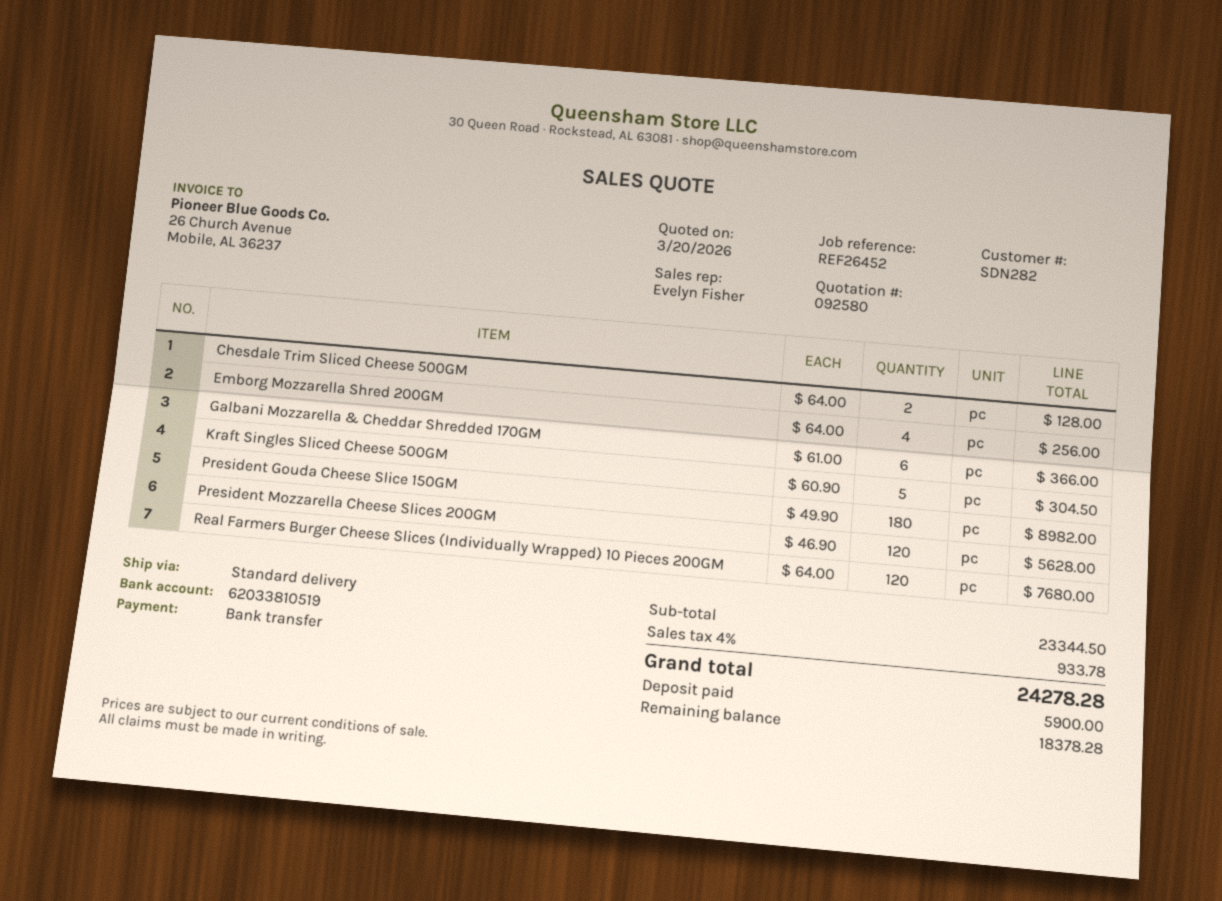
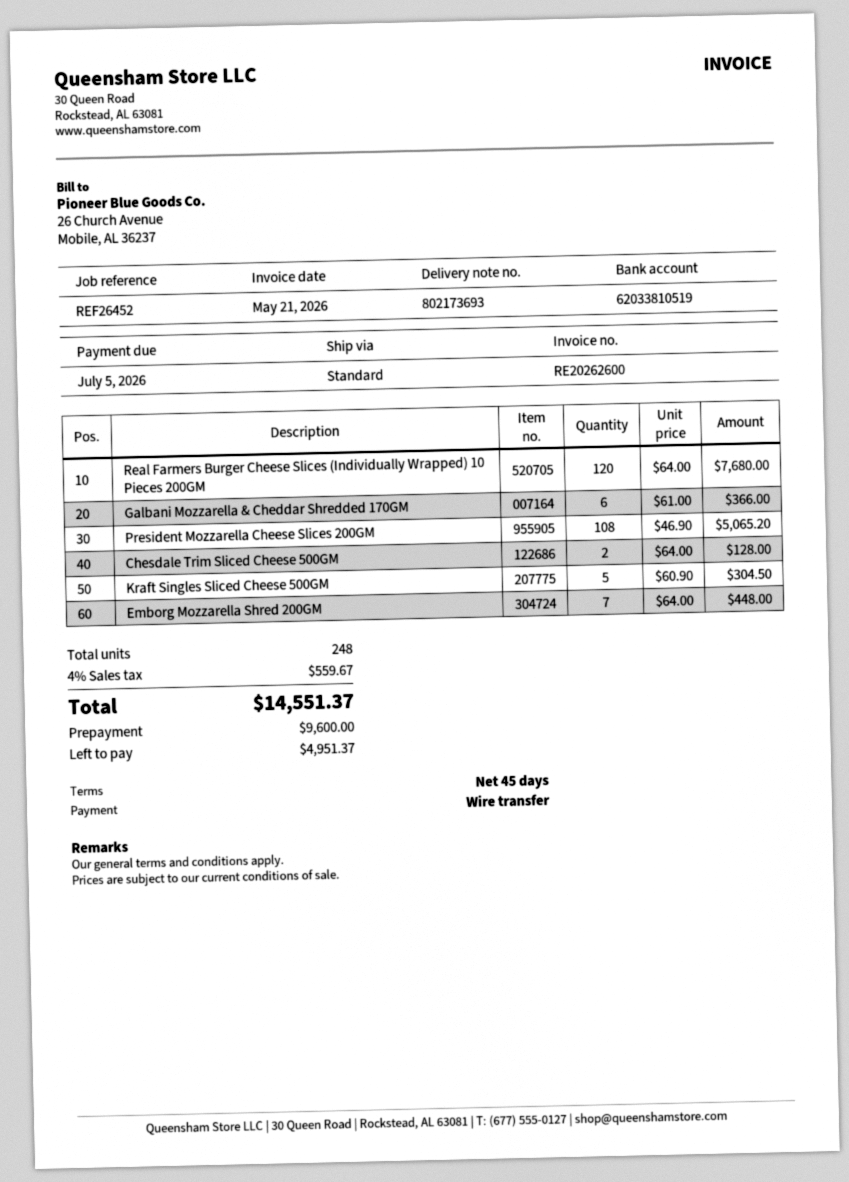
Emborg Mozzarella Shred 200GM: 4 x 64.00 = 256.00 -> 7 x 64.00 = 448.00
President Gouda Cheese Slice 150GM: 180 x 49.90 = 8982.00 -> none
President Mozzarella Cheese Slices 200GM: 120 x 46.90 = 5628.00 -> 108 x 46.90 = 5065.20
tax: 4% = 933.78 -> 4% = 559.67
total: 24278.28 -> 14551.37
deposit: 5900.00 -> 9600.00
balance: 18378.28 -> 4951.37

